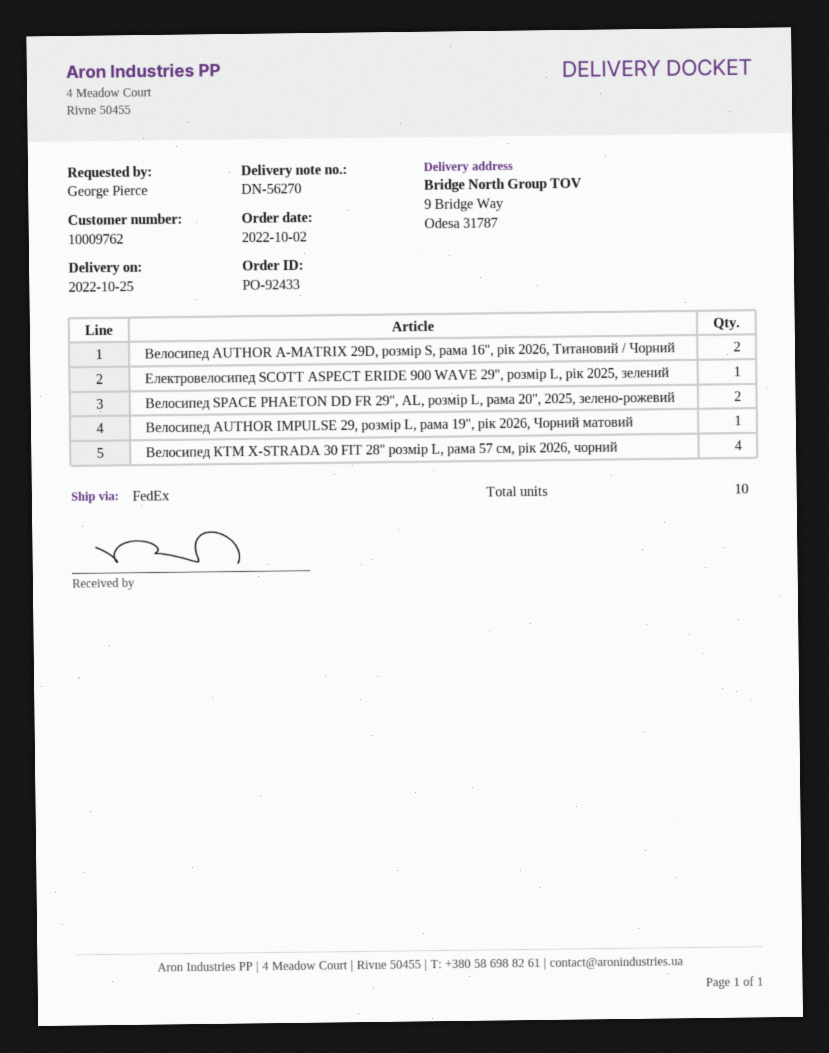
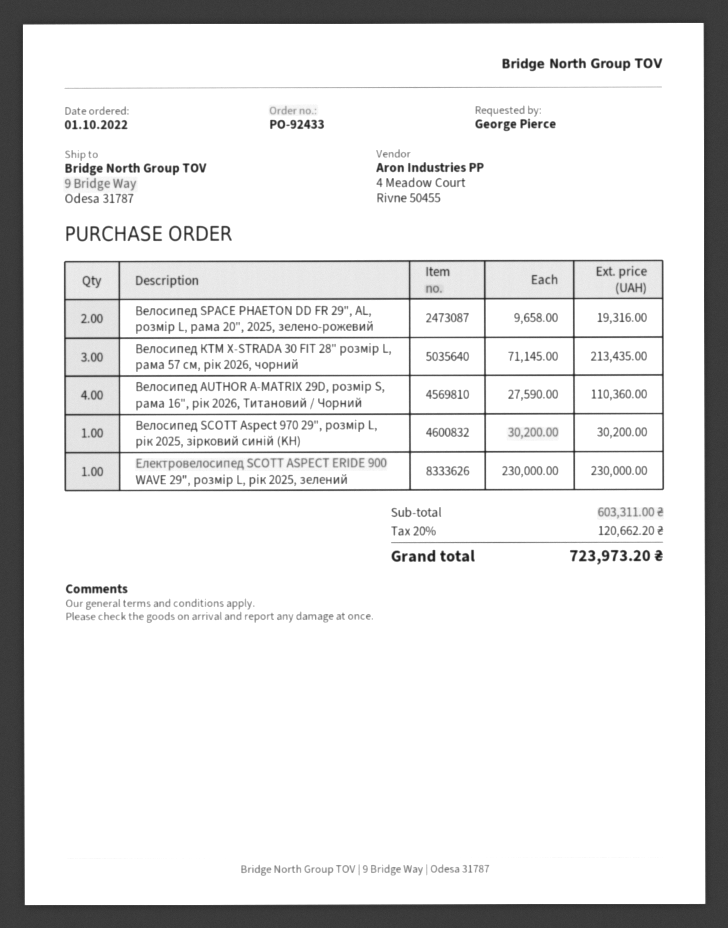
order date: 2022-10-02 -> 2022-10-01
Велосипед AUTHOR A-MATRIX 29D, розмір S, рама 16", рік 2026, Титановий / Чорний: 2 -> 4
Велосипед AUTHOR IMPULSE 29, розмір L, рама 19", рік 2026, Чорний матовий: 1 -> none
Велосипед КТМ X-STRADA 30 FIT 28" розмір L, рама 57 см, рік 2026, чорний: 4 -> 3
Велосипед SCOTT Aspect 970 29", розмір L, рік 2025, зірковий синій (KH): none -> 1

